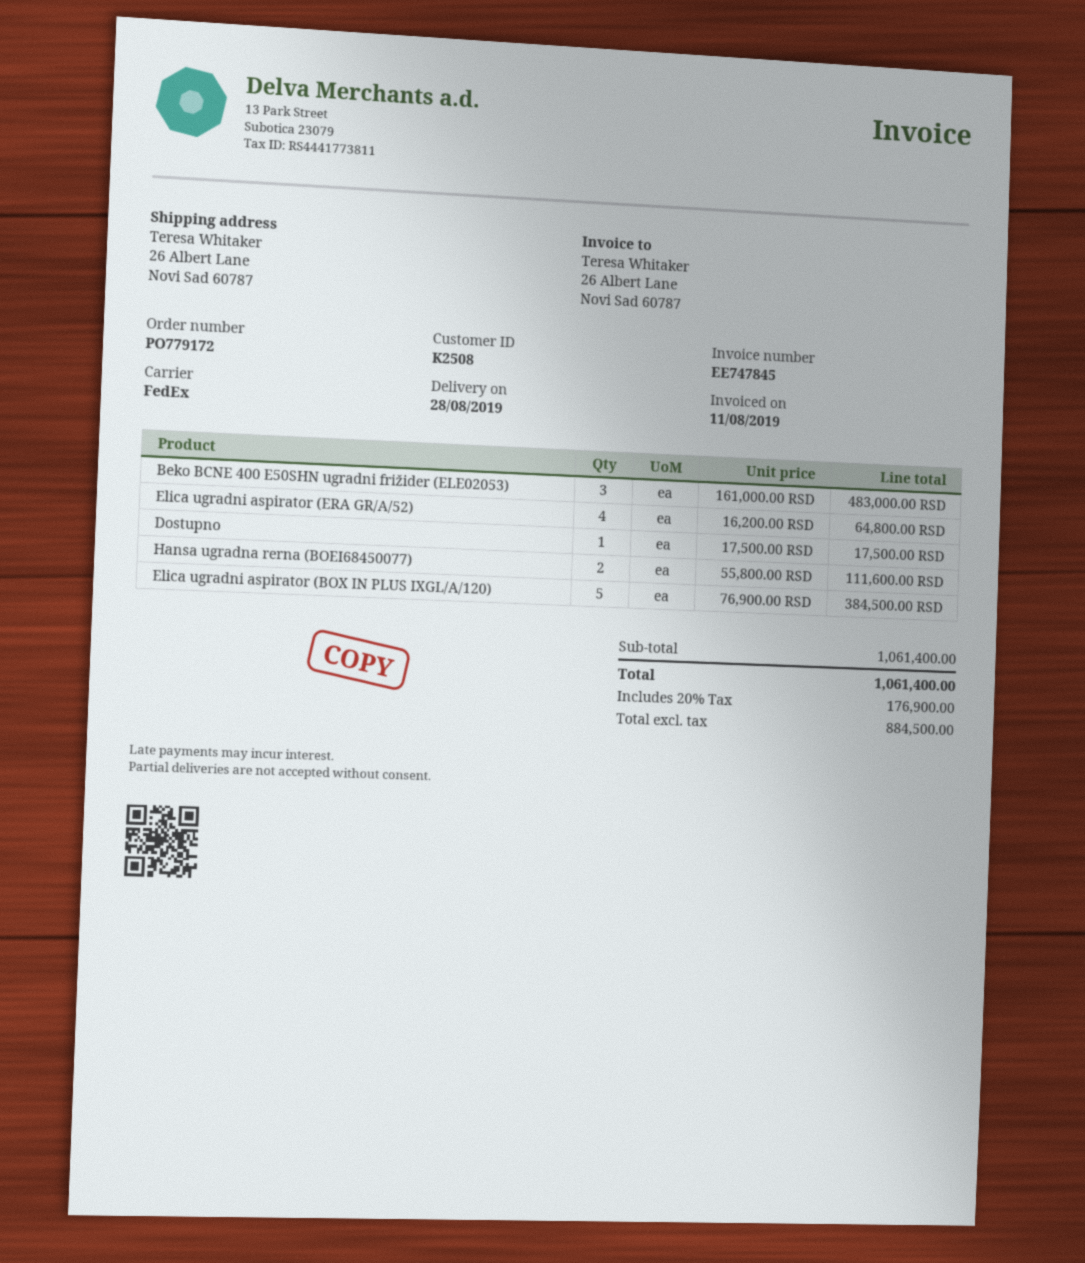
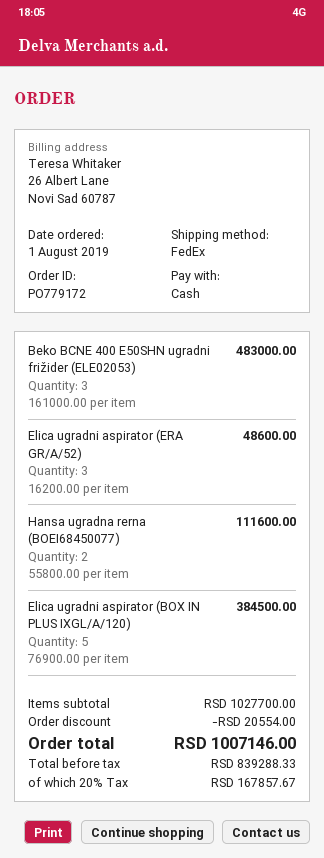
Elica ugradni aspirator (ERA GR/A/52): 4 x 16200.00 = 64800.00 -> 3 x 16200.00 = 48600.00
Dostupno: 1 x 17500.00 = 17500.00 -> none
subtotal: 1061400.00 -> 1027700.00
discount: none -> 20554.00
net: 884500.00 -> 839288.33
tax: 20% = 176900.00 -> 20% = 167857.67
total: 1061400.00 -> 1007146.00

